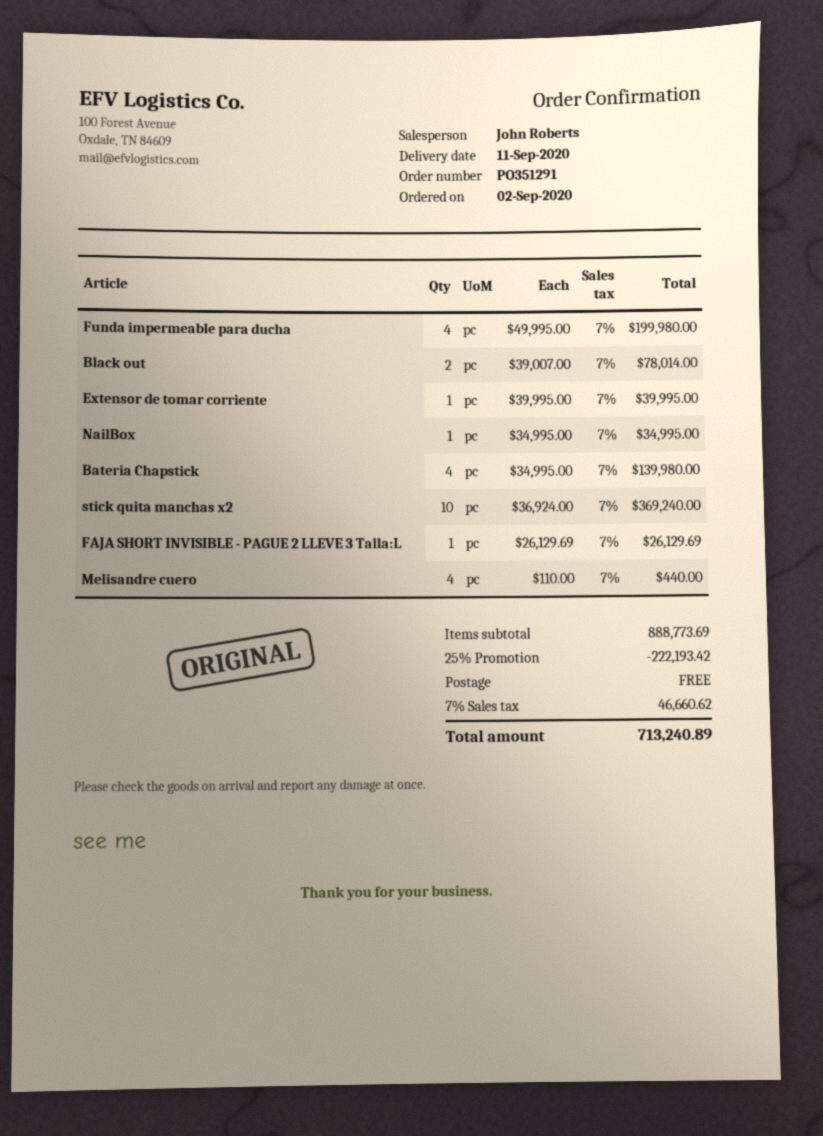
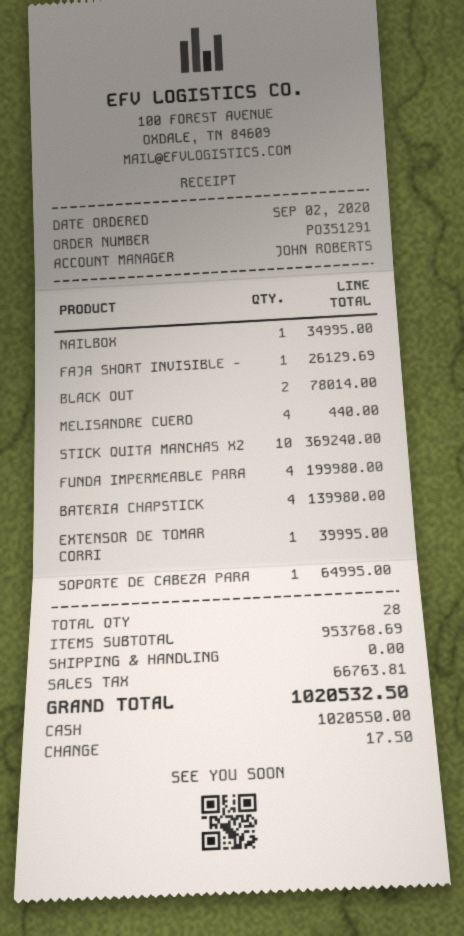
SOPORTE DE CABEZA PARA: none -> 1 for 64995.00
subtotal: 888773.69 -> 953768.69
discount: 25% = 222193.42 -> none
tax: 46660.62 -> 66763.81
total: 713240.89 -> 1020532.50

